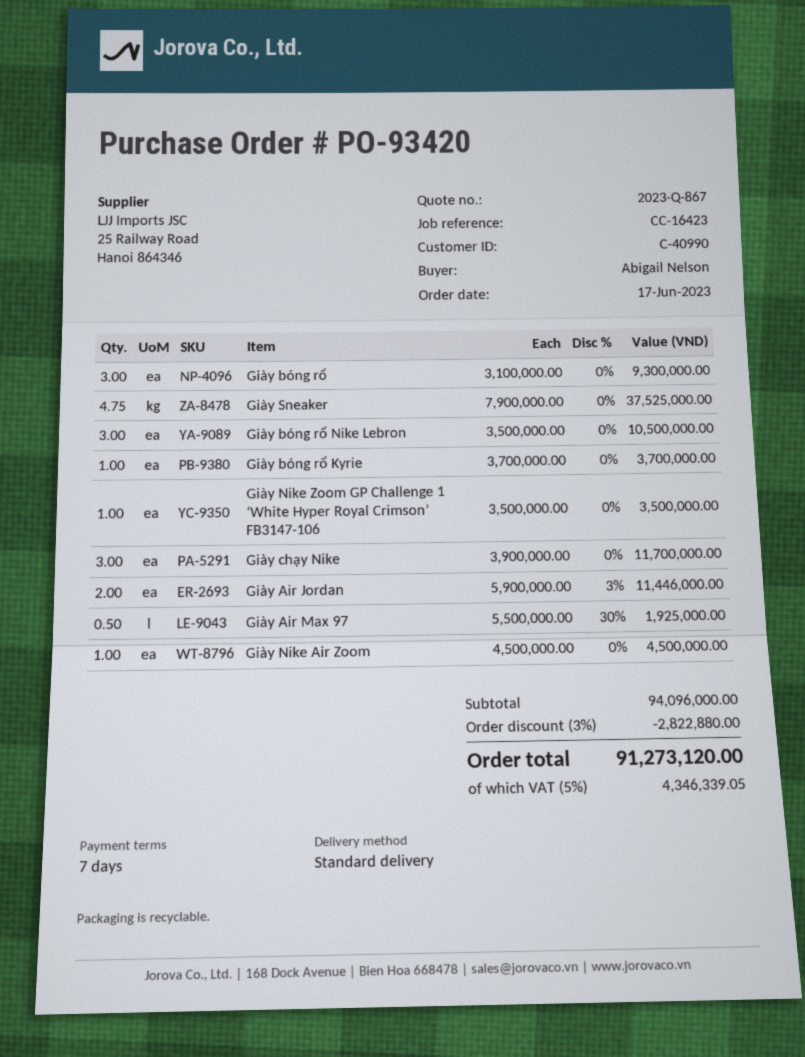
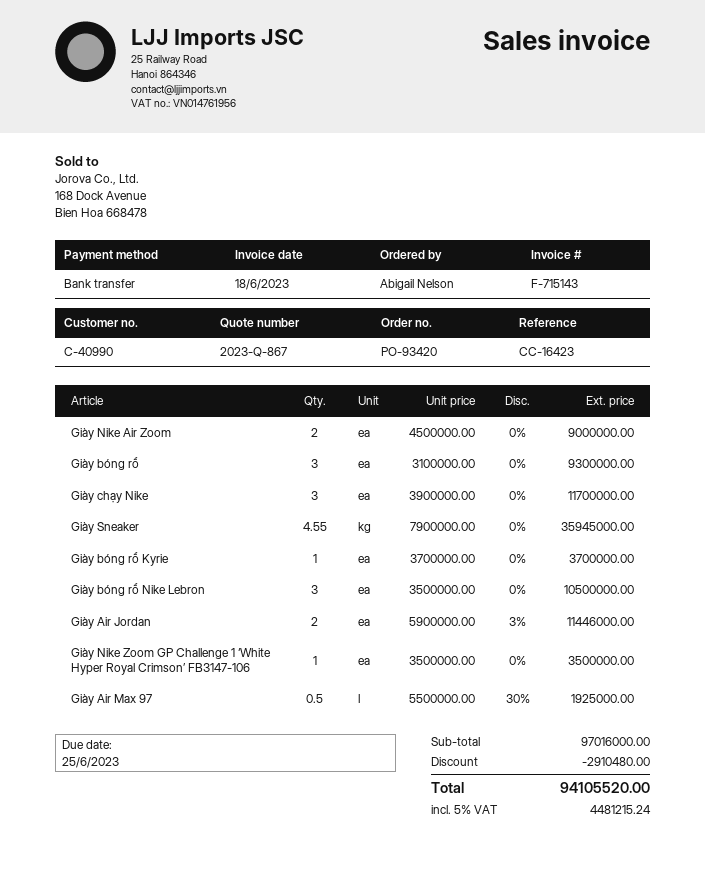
Giày Sneaker: 4.75 x 7900000.00 = 37525000.00 -> 4.55 x 7900000.00 = 35945000.00
Giày Nike Air Zoom: 1 x 4500000.00 = 4500000.00 -> 2 x 4500000.00 = 9000000.00
subtotal: 94096000.00 -> 97016000.00
discount: 2822880.00 -> 2910480.00
tax: 5% = 4346339.05 -> 5% = 4481215.24
total: 91273120.00 -> 94105520.00

